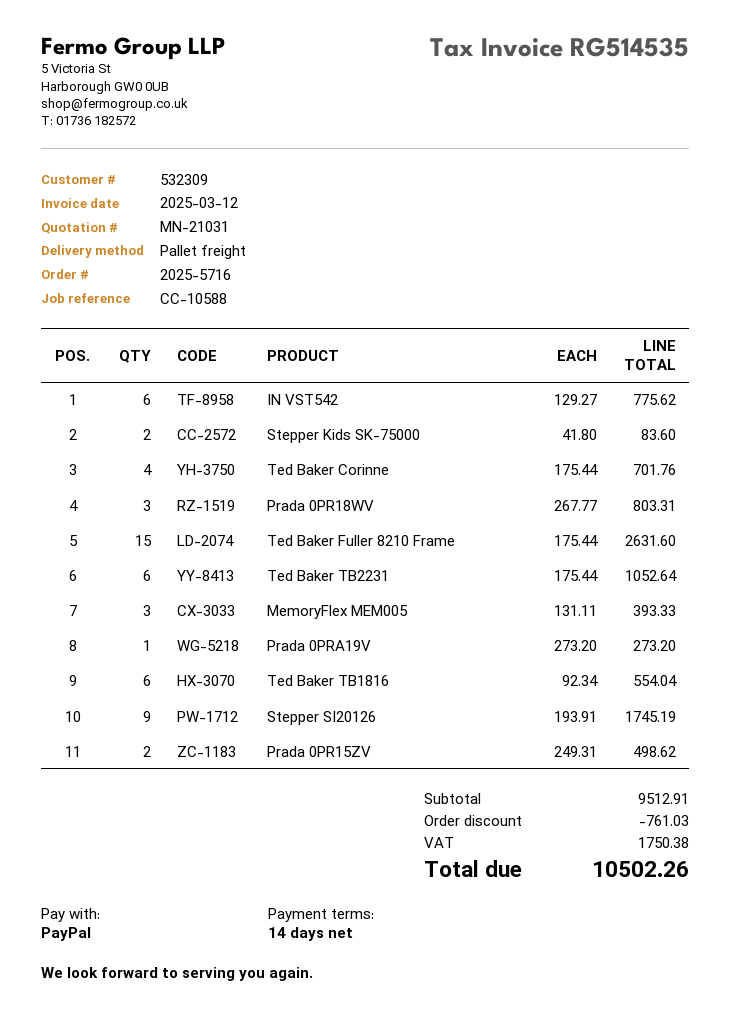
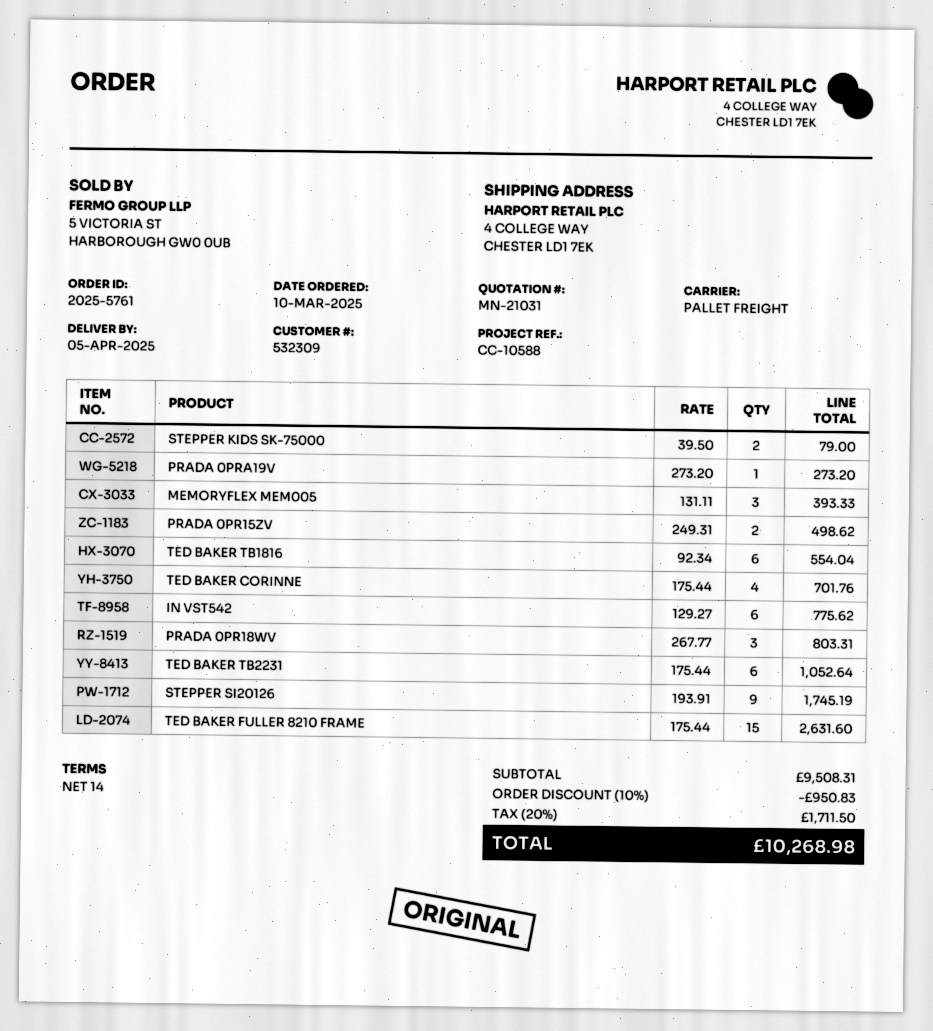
order number: 2025-5716 -> 2025-5761
Stepper Kids SK-75000: 2 x 41.80 = 83.60 -> 2 x 39.50 = 79.00
subtotal: 9512.91 -> 9508.31
discount: 761.03 -> 950.83
tax: 1750.38 -> 1711.50
total: 10502.26 -> 10268.98

